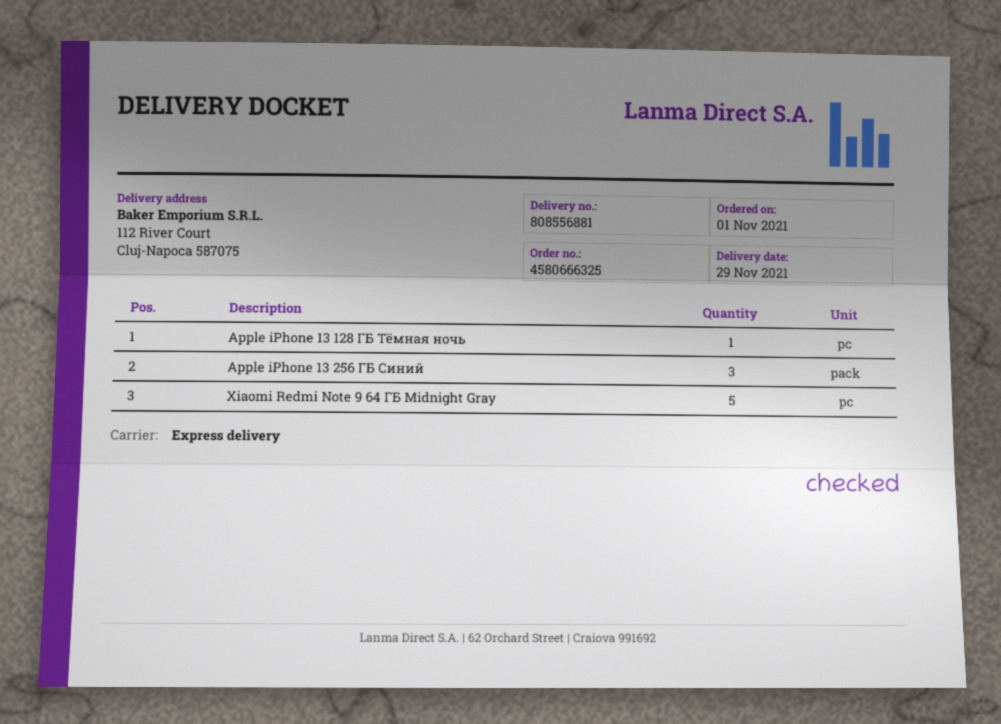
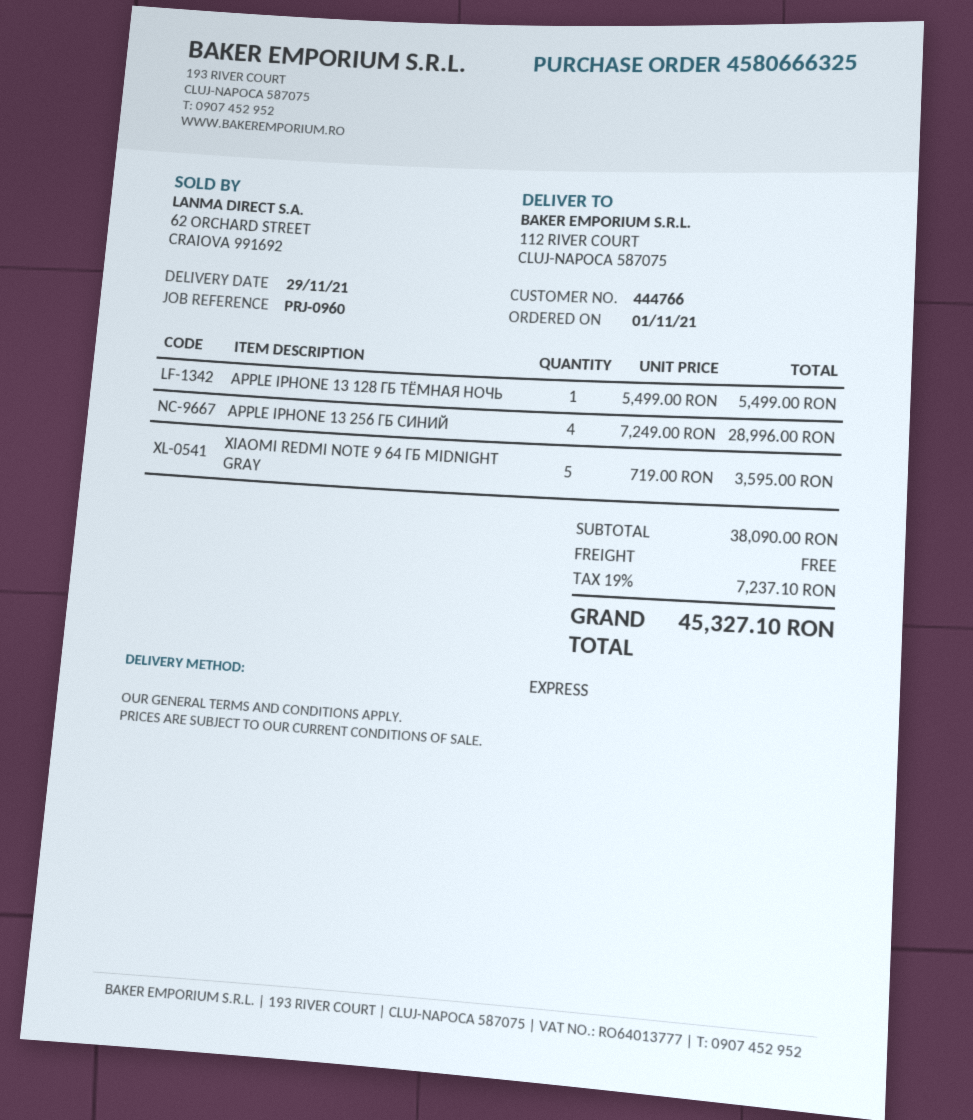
Apple iPhone 13 256 ГБ Синий: 3 -> 4

